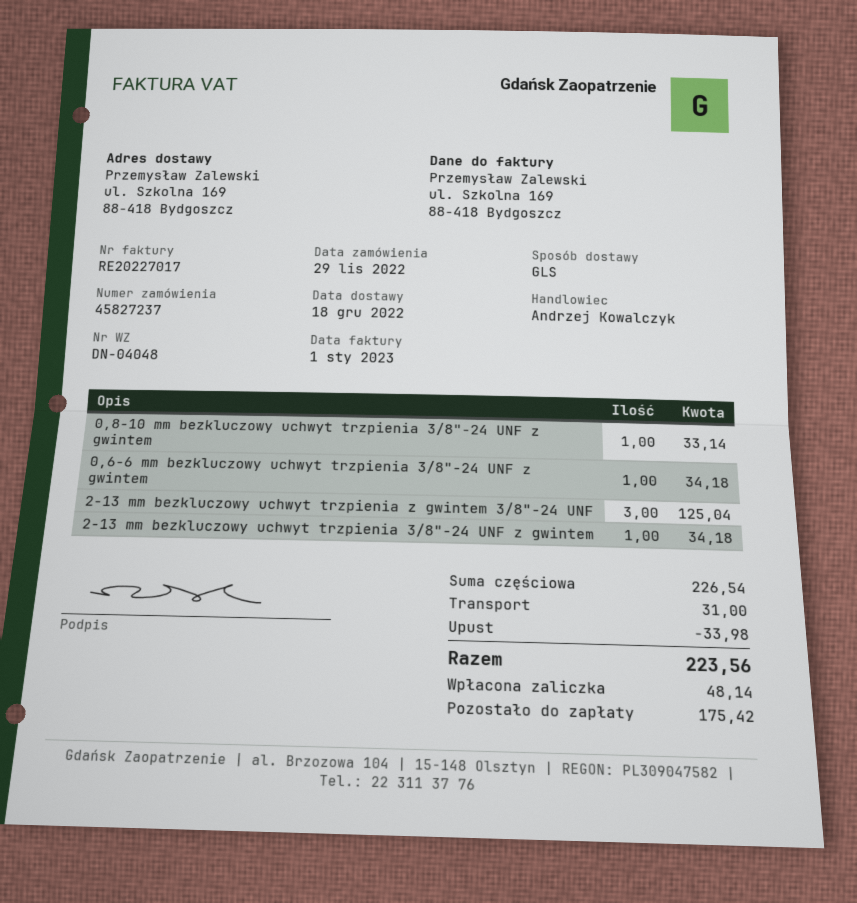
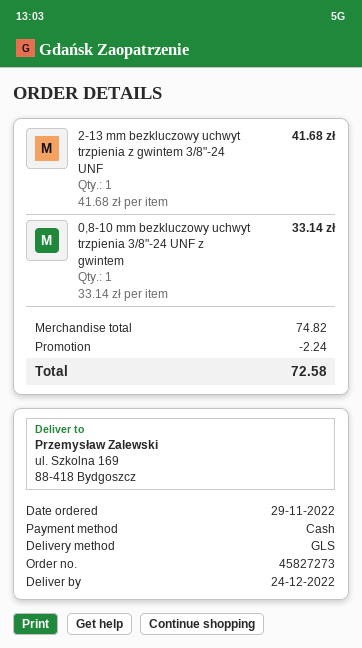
order number: 45827237 -> 45827273
delivery date: 2022-12-18 -> 2022-12-24
0,6-6 mm bezkluczowy uchwyt trzpienia 3/8"-24 UNF z gwintem: 1 for 34.18 -> none
2-13 mm bezkluczowy uchwyt trzpienia z gwintem 3/8"-24 UNF: 3 for 125.04 -> 1 for 41.68
2-13 mm bezkluczowy uchwyt trzpienia 3/8"-24 UNF z gwintem: 1 for 34.18 -> none
subtotal: 226.54 -> 74.82
discount: 33.98 -> 2.24
shipping: 31.00 -> none
total: 223.56 -> 72.58

